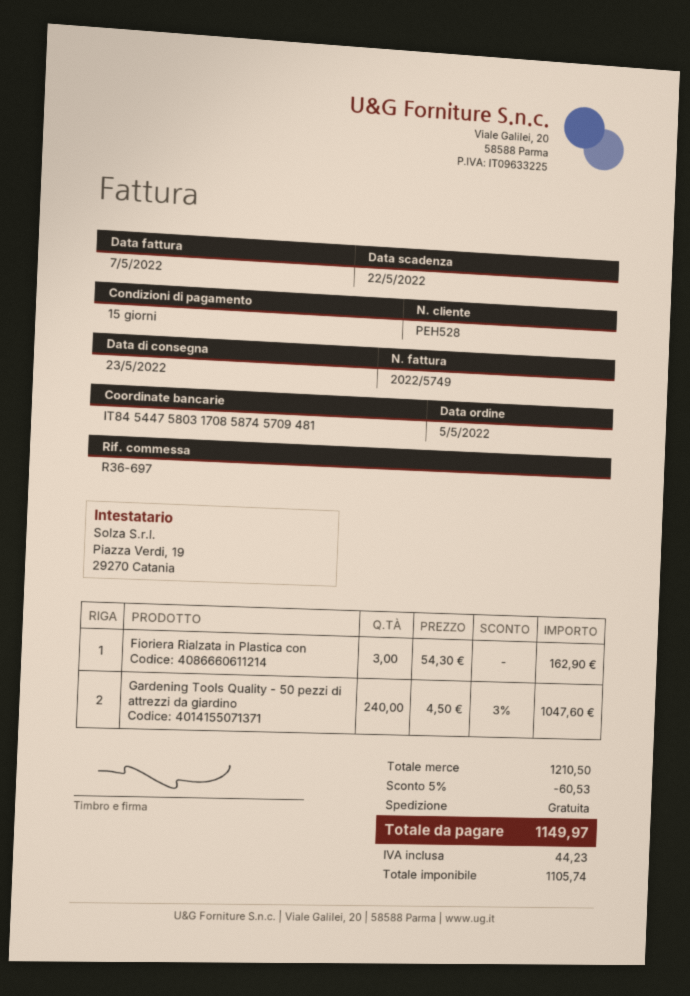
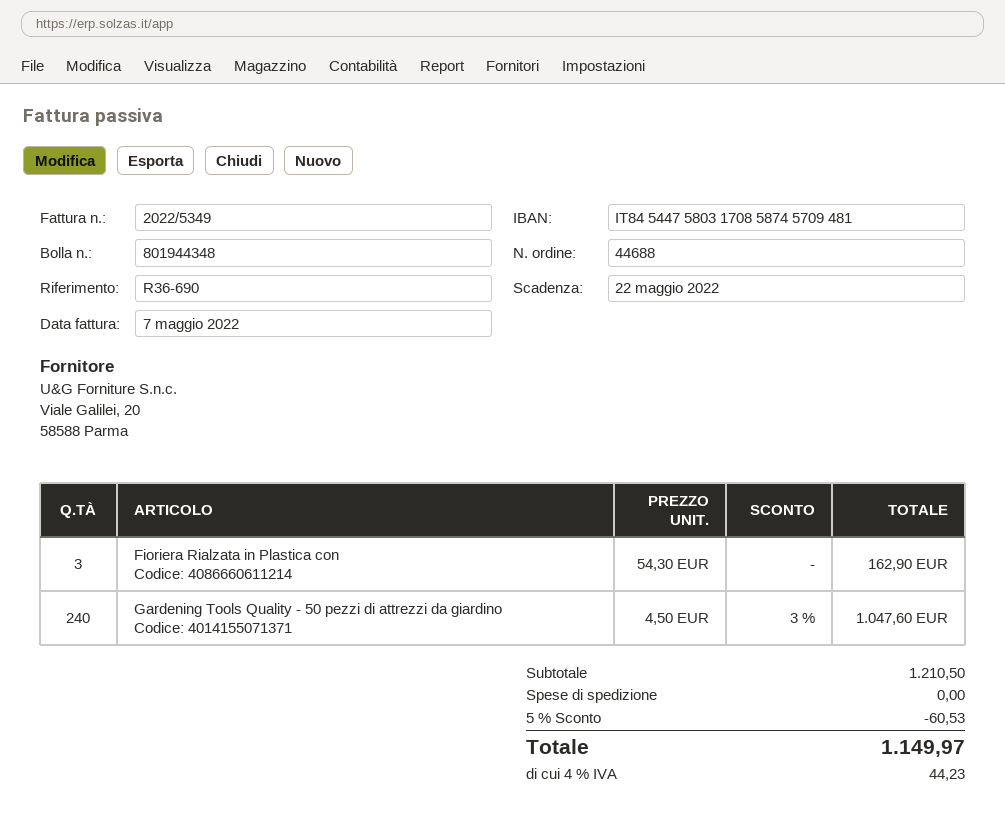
invoice number: 2022/5749 -> 2022/5349
reference: R36-697 -> R36-690

